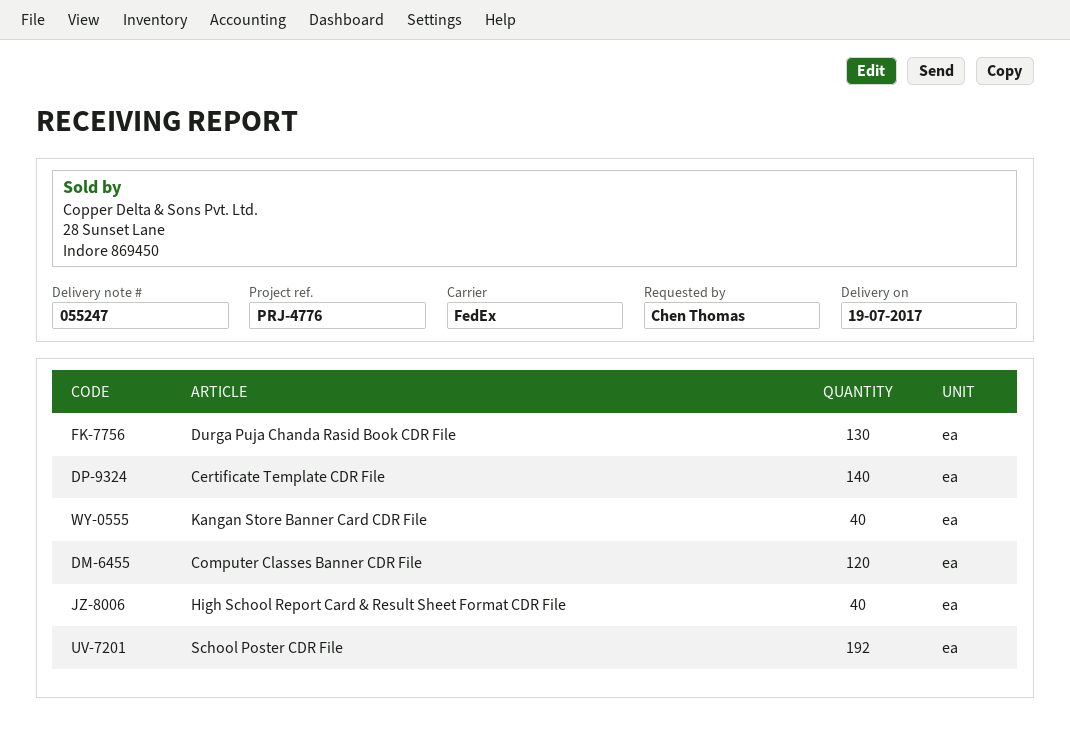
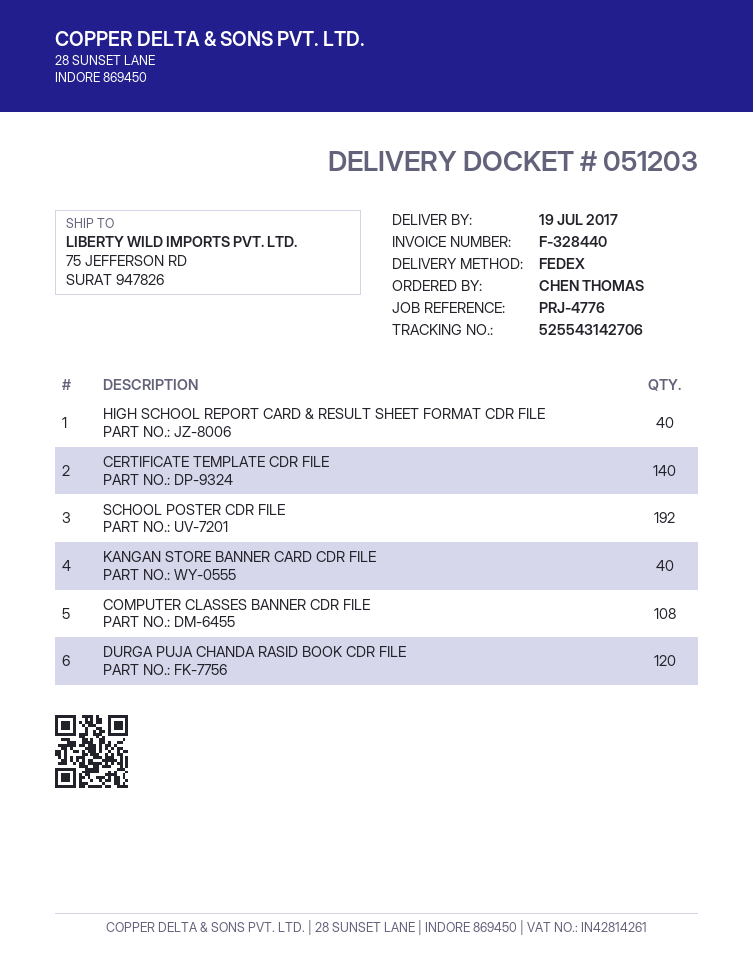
delivery note number: 055247 -> 051203
Durga Puja Chanda Rasid Book CDR File: 130 -> 120
Computer Classes Banner CDR File: 120 -> 108

